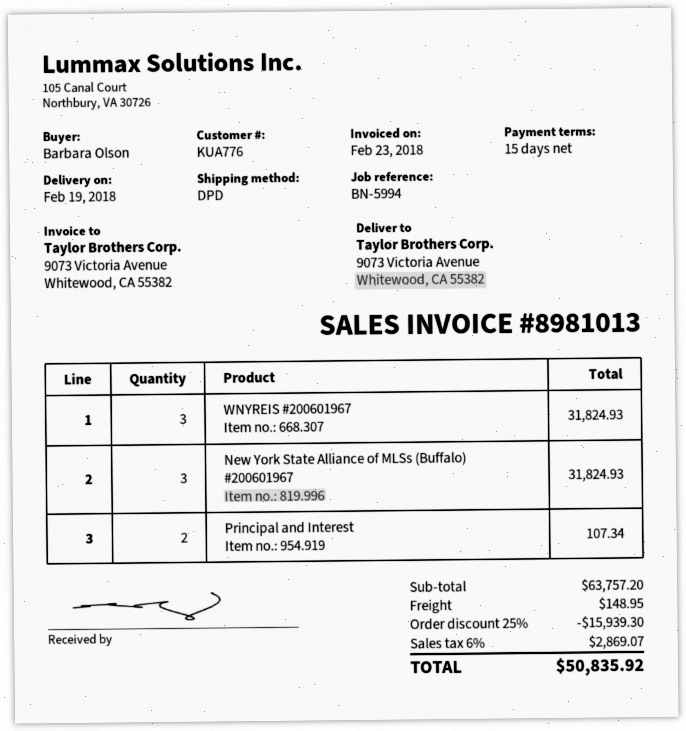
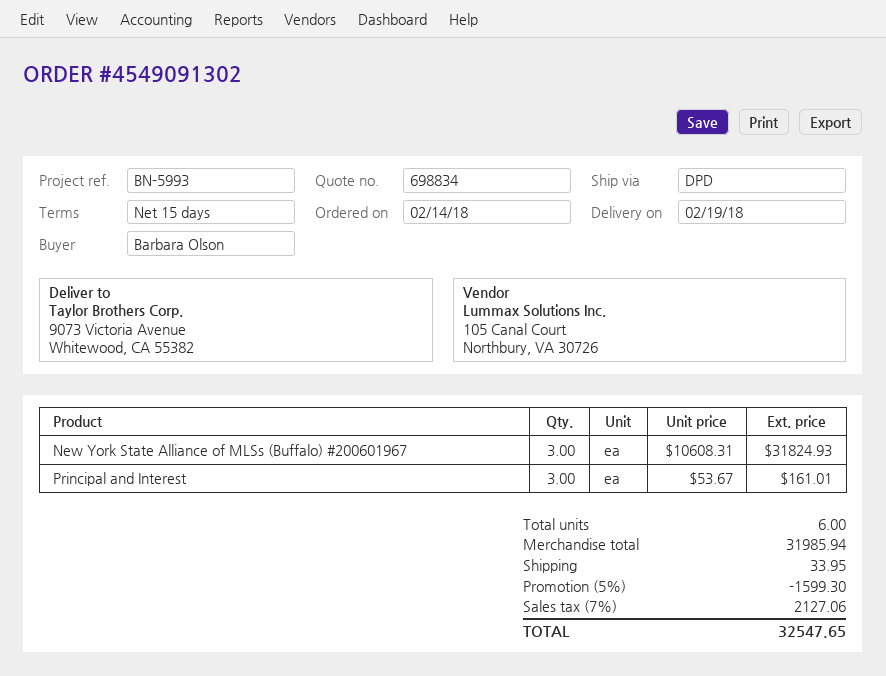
reference: BN-5994 -> BN-5993
WNYREIS #200601967: 3 for 31824.93 -> none
Principal and Interest: 2 for 107.34 -> 3 for 161.01
subtotal: 63757.20 -> 31985.94
discount: 25% = 15939.30 -> 5% = 1599.30
shipping: 148.95 -> 33.95
tax: 6% = 2869.07 -> 7% = 2127.06
total: 50835.92 -> 32547.65

